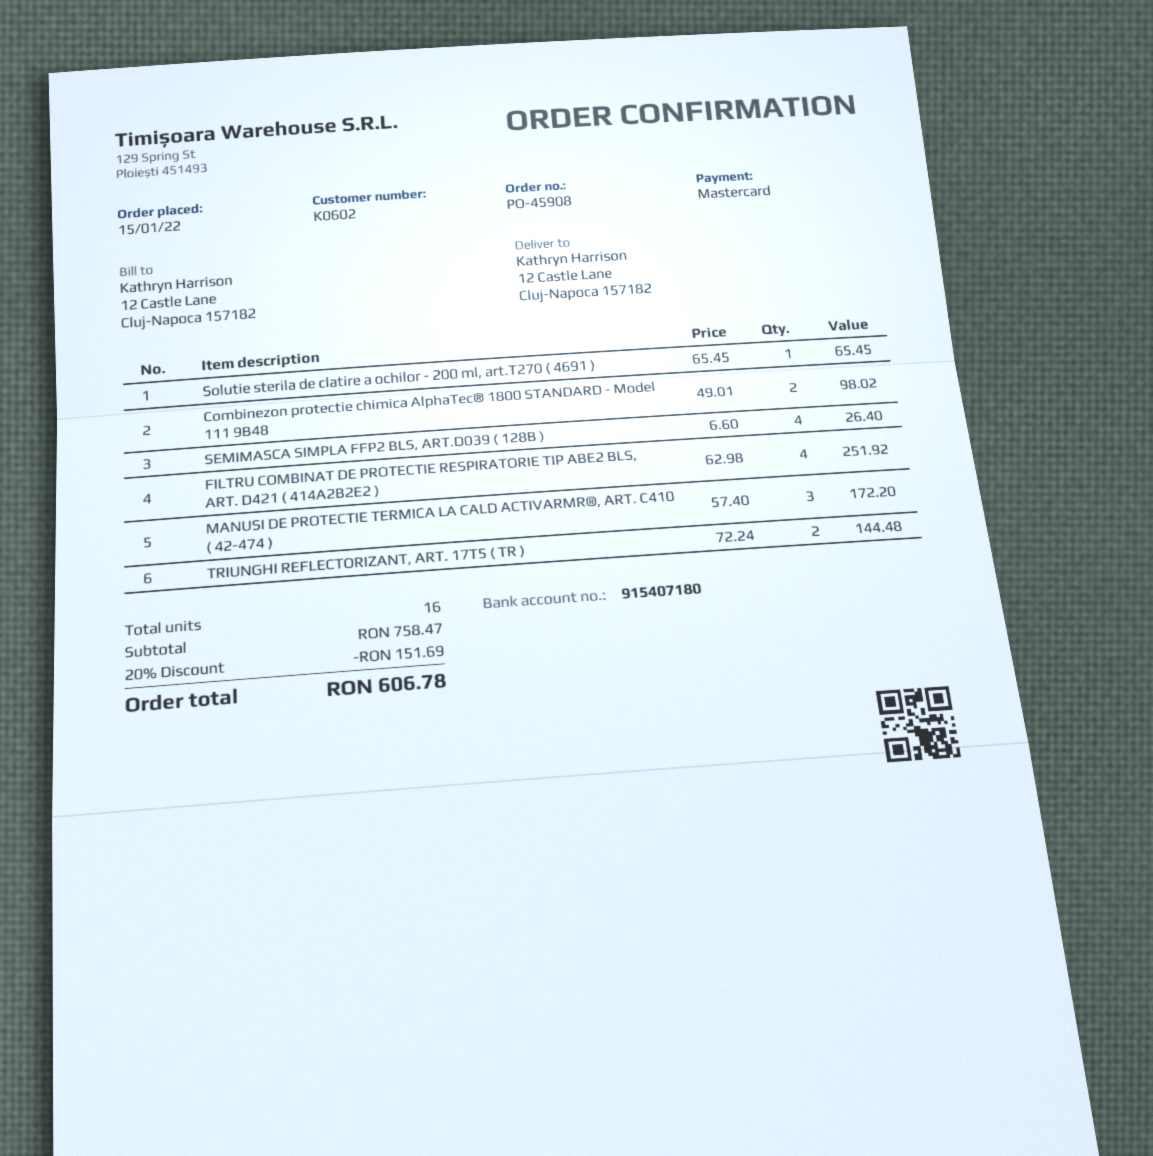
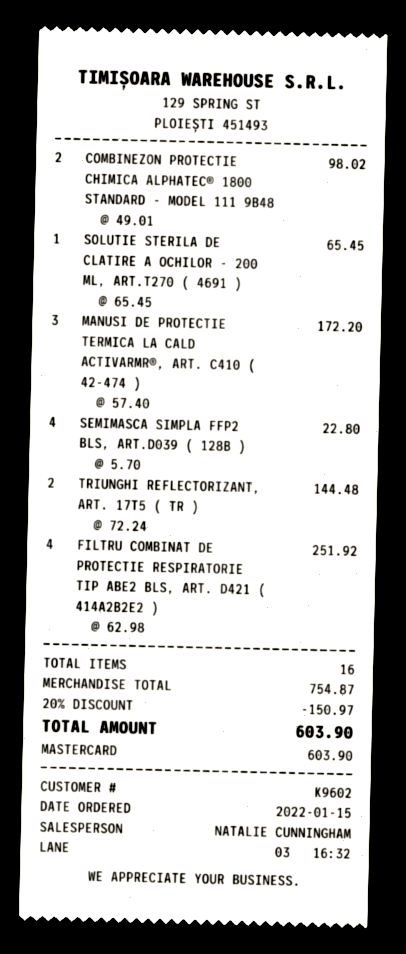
customer number: K0602 -> K9602
SEMIMASCA SIMPLA FFP2 BLS, ART.D039 ( 128B ): 4 x 6.60 = 26.40 -> 4 x 5.70 = 22.80
subtotal: 758.47 -> 754.87
discount: 20% = 151.69 -> 20% = 150.97
total: 606.78 -> 603.90

